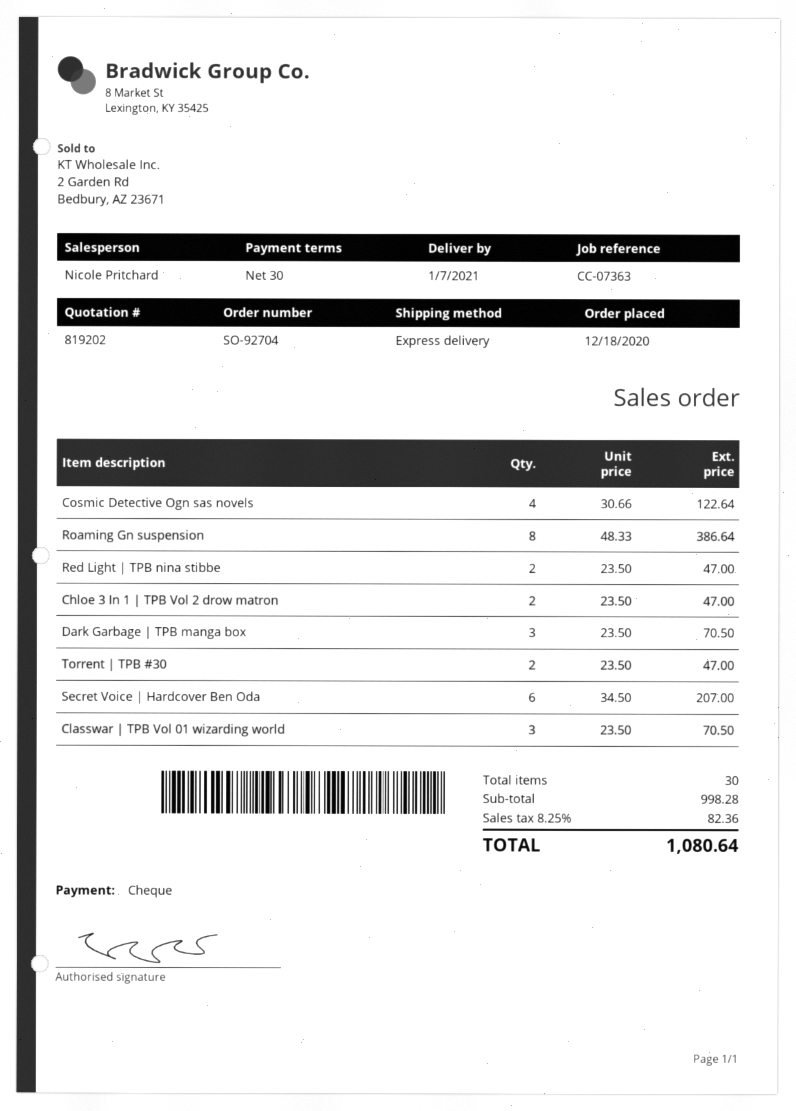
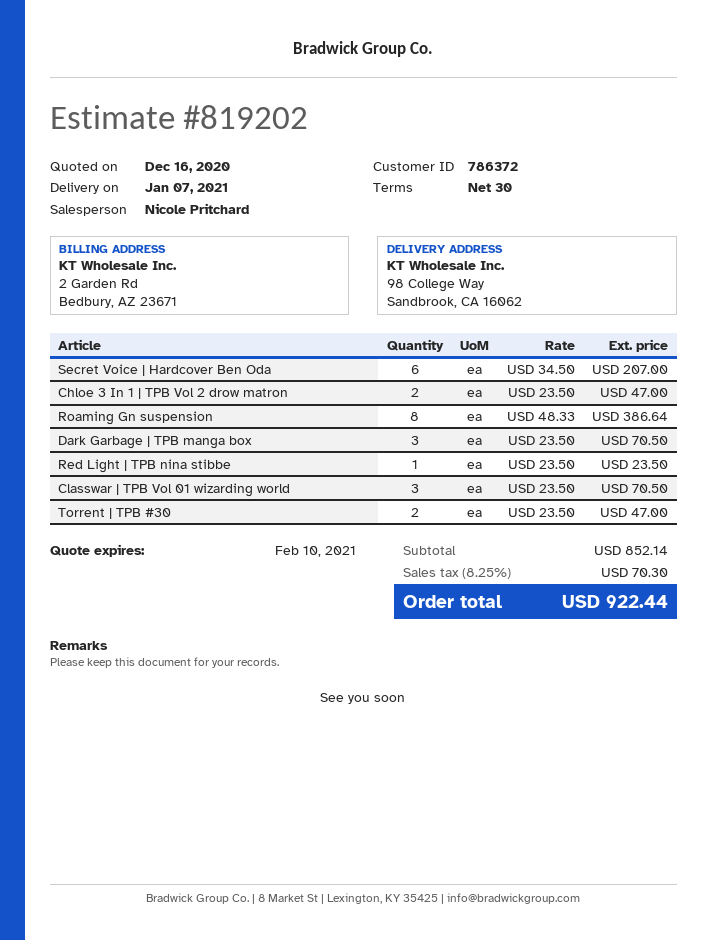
Cosmic Detective Ogn sas novels: 4 x 30.66 = 122.64 -> none
Red Light | TPB nina stibbe: 2 x 23.50 = 47.00 -> 1 x 23.50 = 23.50
subtotal: 998.28 -> 852.14
tax: 8.25% = 82.36 -> 8.25% = 70.30
total: 1080.64 -> 922.44

